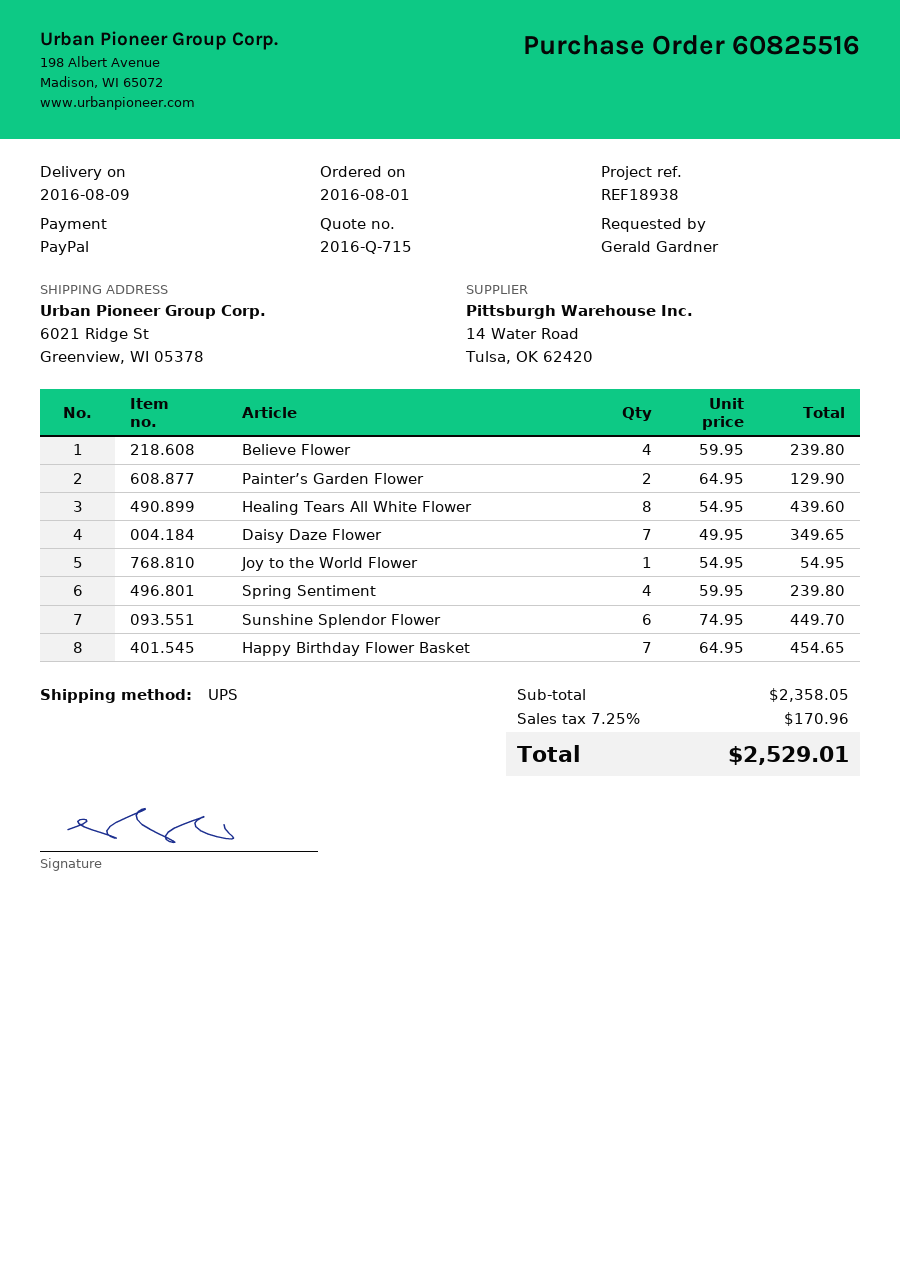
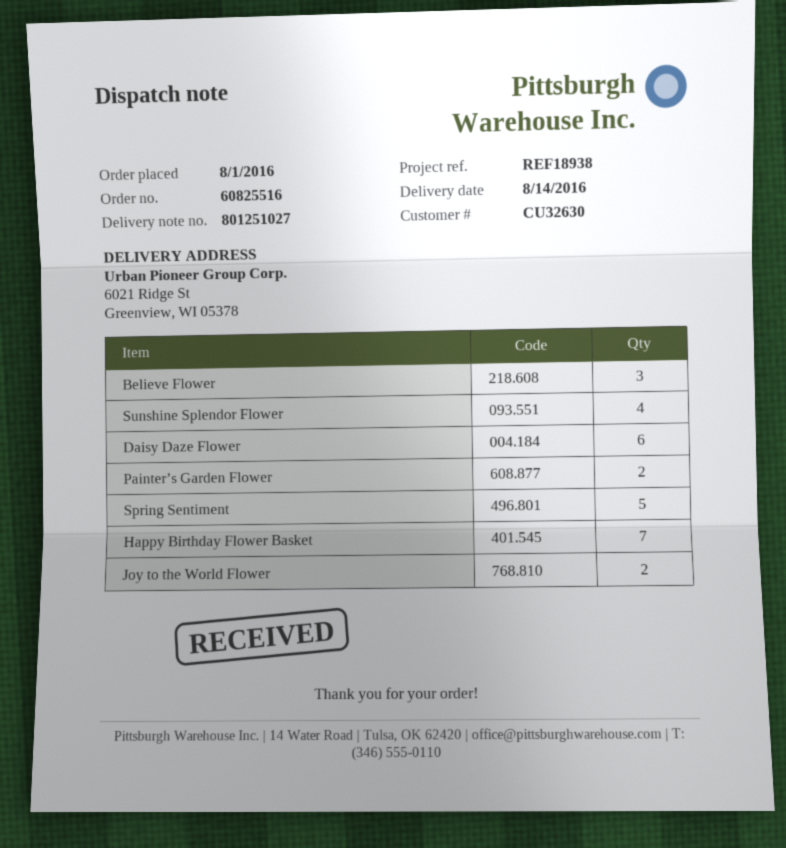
delivery date: 2016-08-09 -> 2016-08-14
Believe Flower: 4 -> 3
Healing Tears All White Flower: 8 -> none
Daisy Daze Flower: 7 -> 6
Joy to the World Flower: 1 -> 2
Spring Sentiment: 4 -> 5
Sunshine Splendor Flower: 6 -> 4

